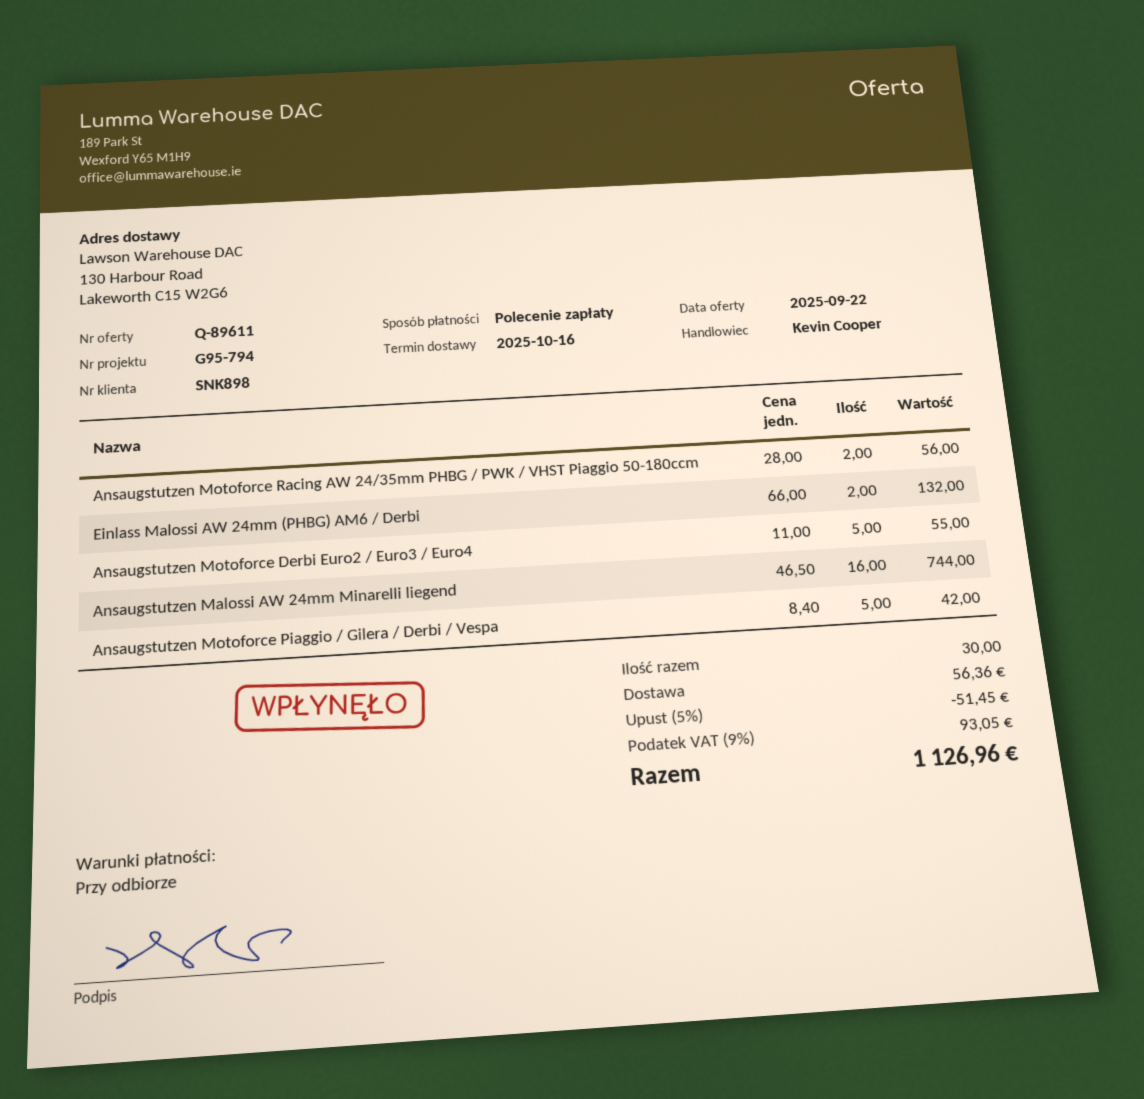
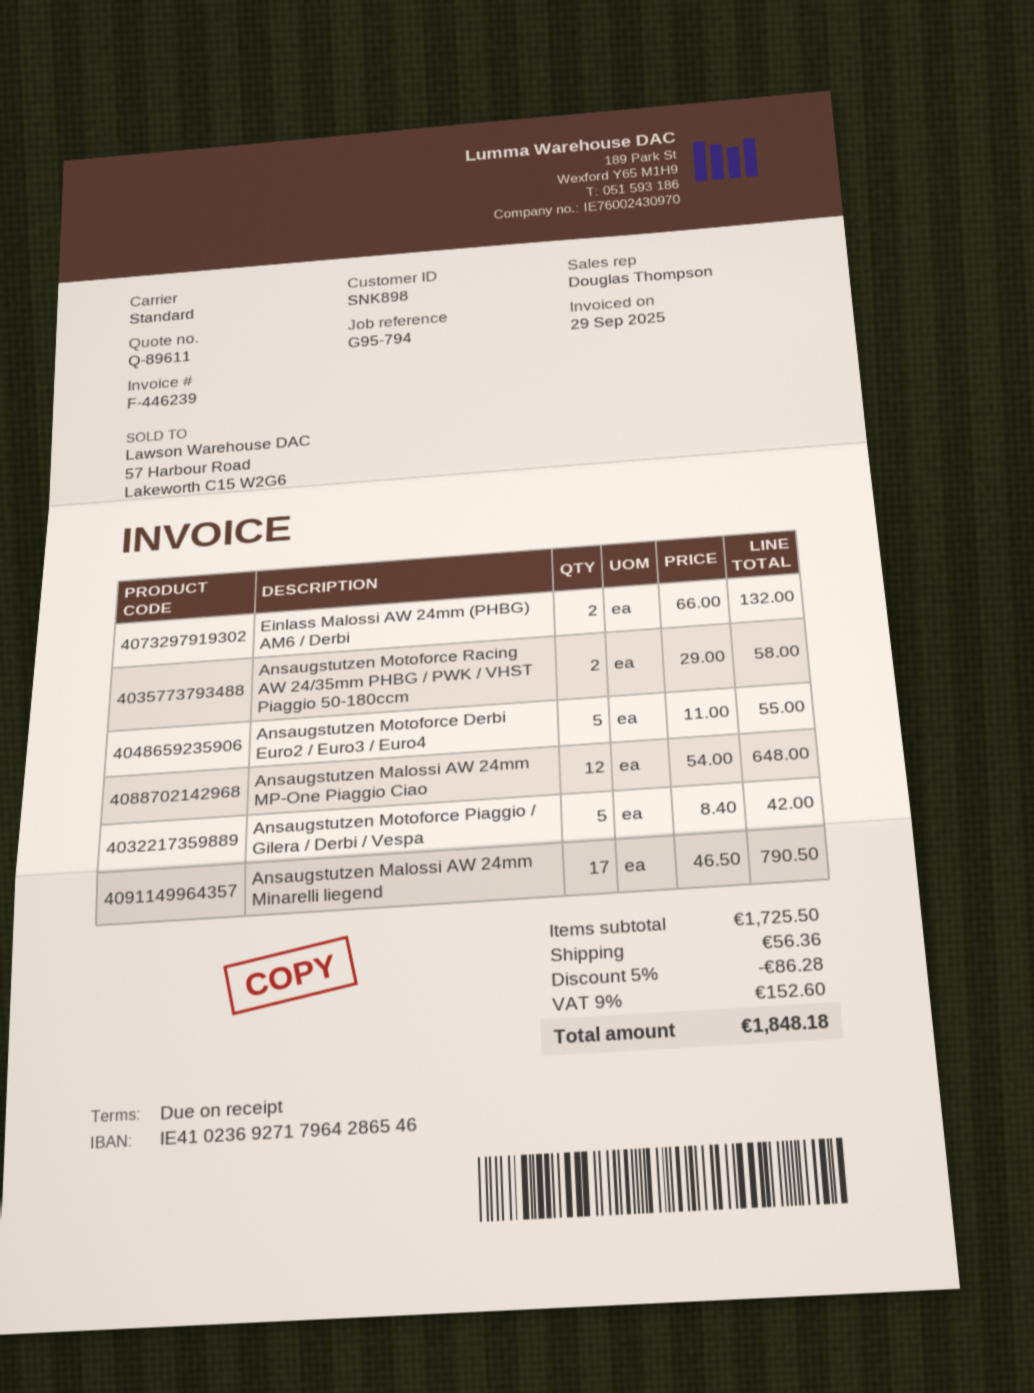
sales rep: Kevin Cooper -> Douglas Thompson
Ansaugstutzen Motoforce Racing AW 24/35mm PHBG / PWK / VHST Piaggio 50-180ccm: 2 x 28.00 = 56.00 -> 2 x 29.00 = 58.00
Ansaugstutzen Malossi AW 24mm Minarelli liegend: 16 x 46.50 = 744.00 -> 17 x 46.50 = 790.50
Ansaugstutzen Malossi AW 24mm MP-One Piaggio Ciao: none -> 12 x 54.00 = 648.00
discount: 5% = 51.45 -> 5% = 86.28
tax: 9% = 93.05 -> 9% = 152.60
total: 1126.96 -> 1848.18

